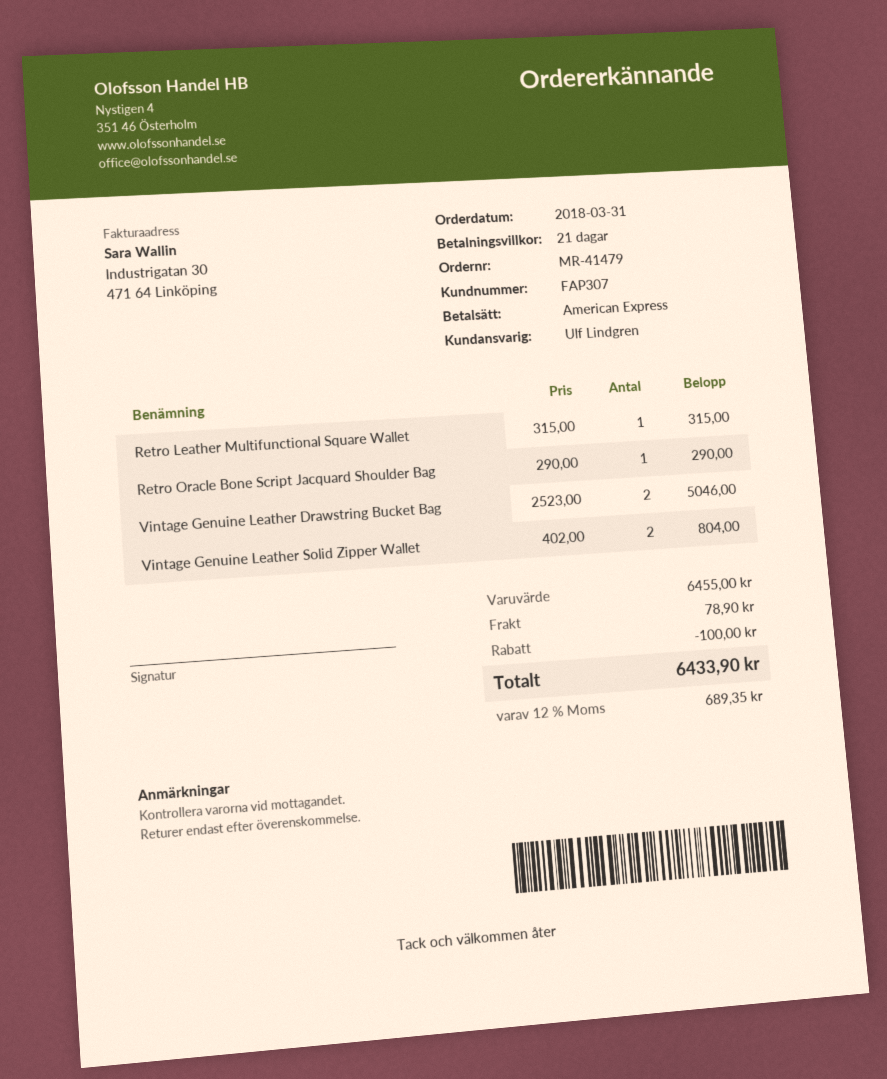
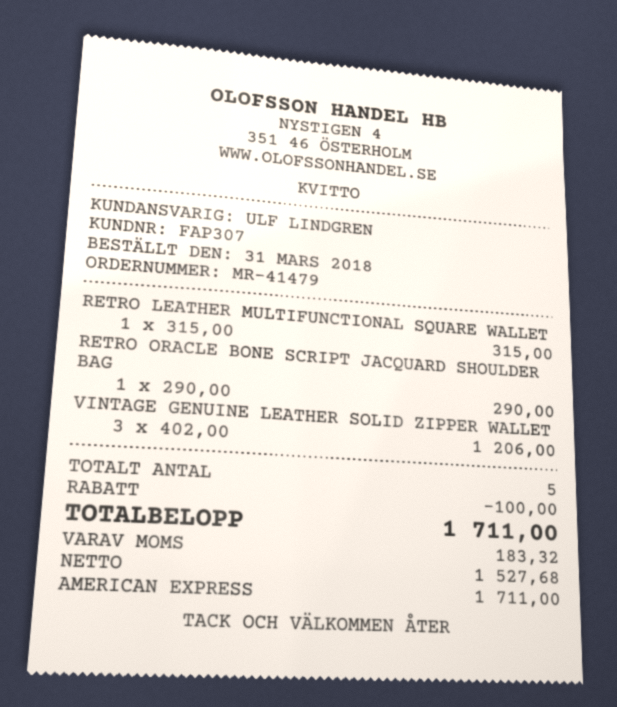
Vintage Genuine Leather Drawstring Bucket Bag: 2 x 2523.00 = 5046.00 -> none
Vintage Genuine Leather Solid Zipper Wallet: 2 x 402.00 = 804.00 -> 3 x 402.00 = 1206.00
shipping: 78.90 -> none
tax: 689.35 -> 183.32
total: 6433.90 -> 1711.00

